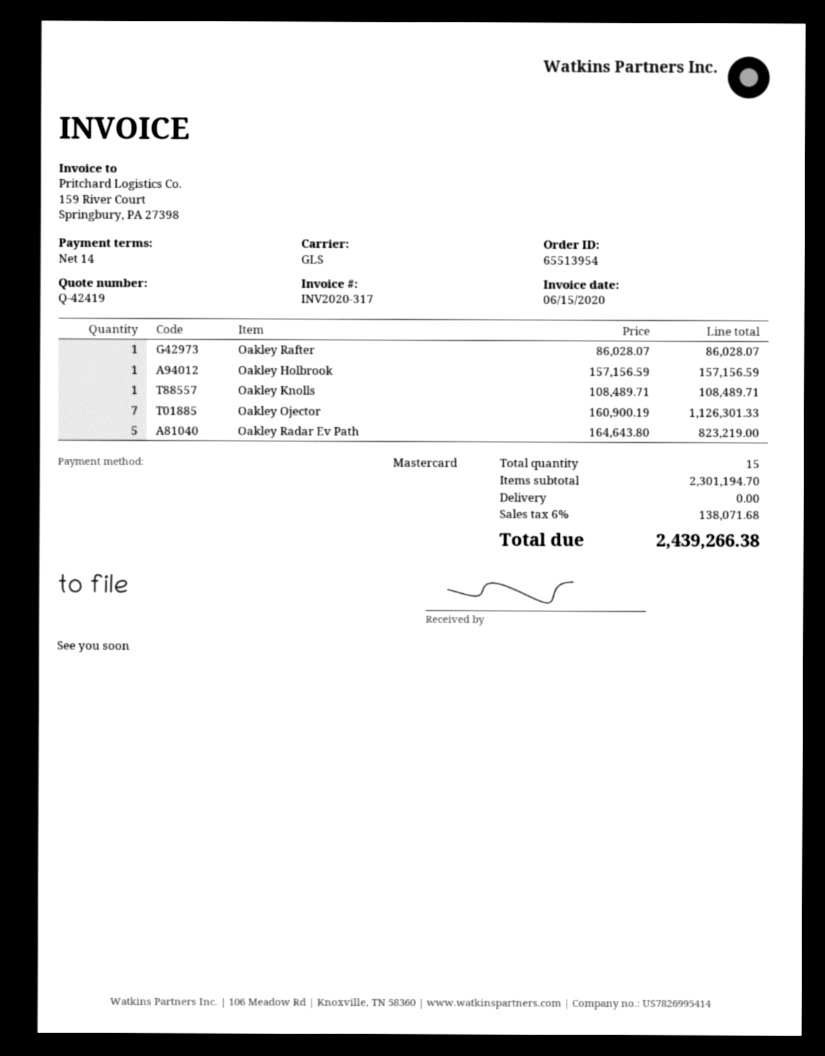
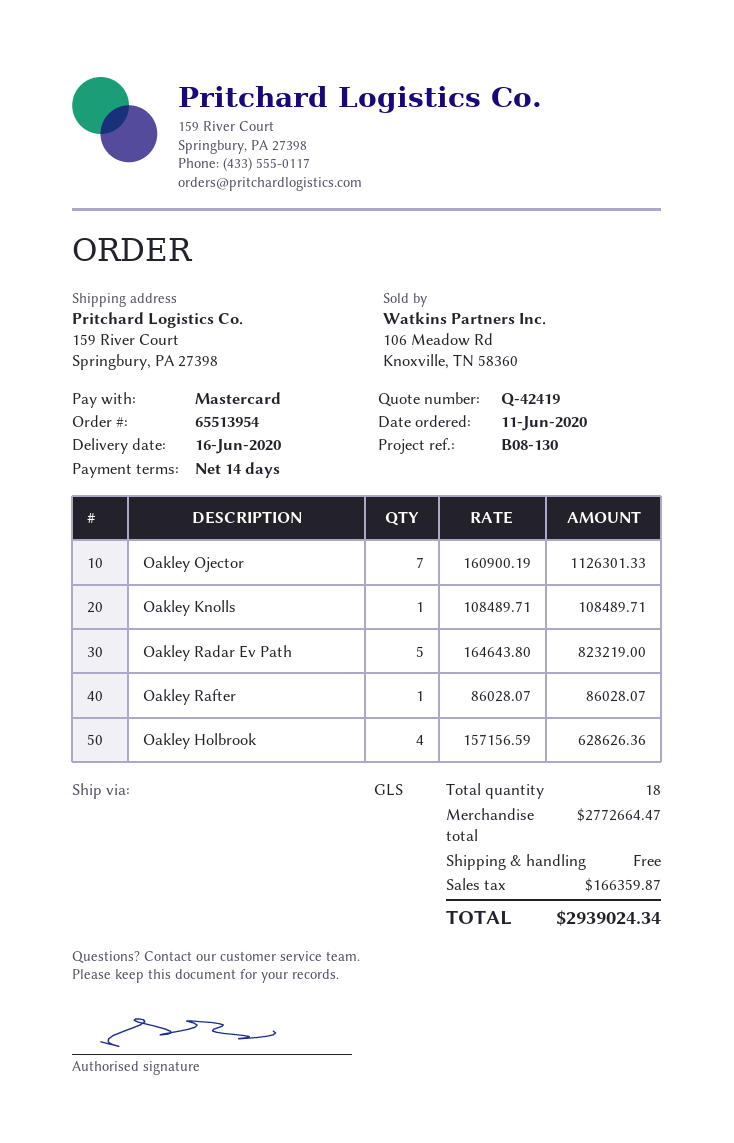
Oakley Holbrook: 1 x 157156.59 = 157156.59 -> 4 x 157156.59 = 628626.36
total quantity: 15 -> 18
subtotal: 2301194.70 -> 2772664.47
tax: 138071.68 -> 166359.87
total: 2439266.38 -> 2939024.34

